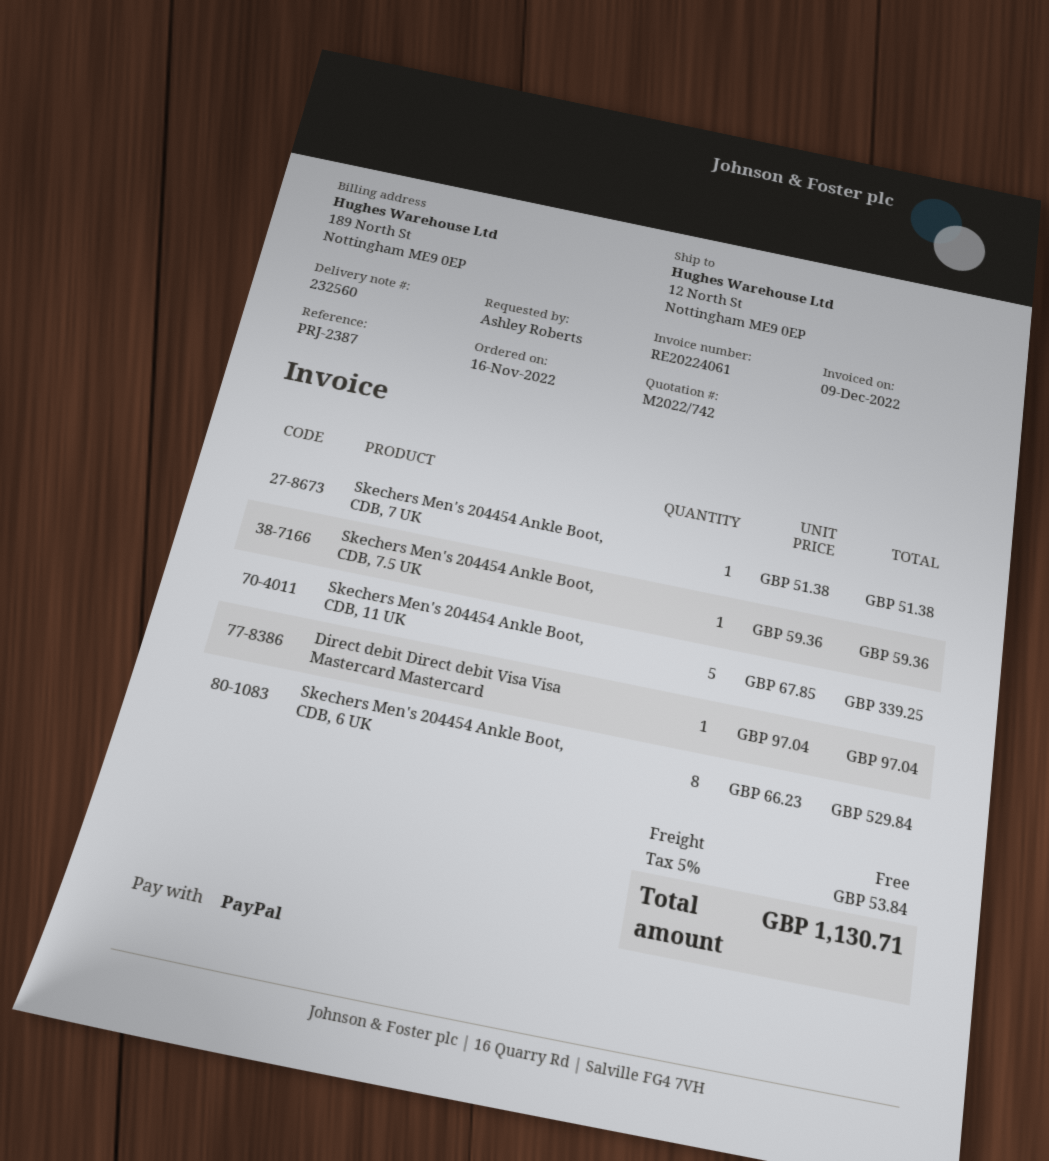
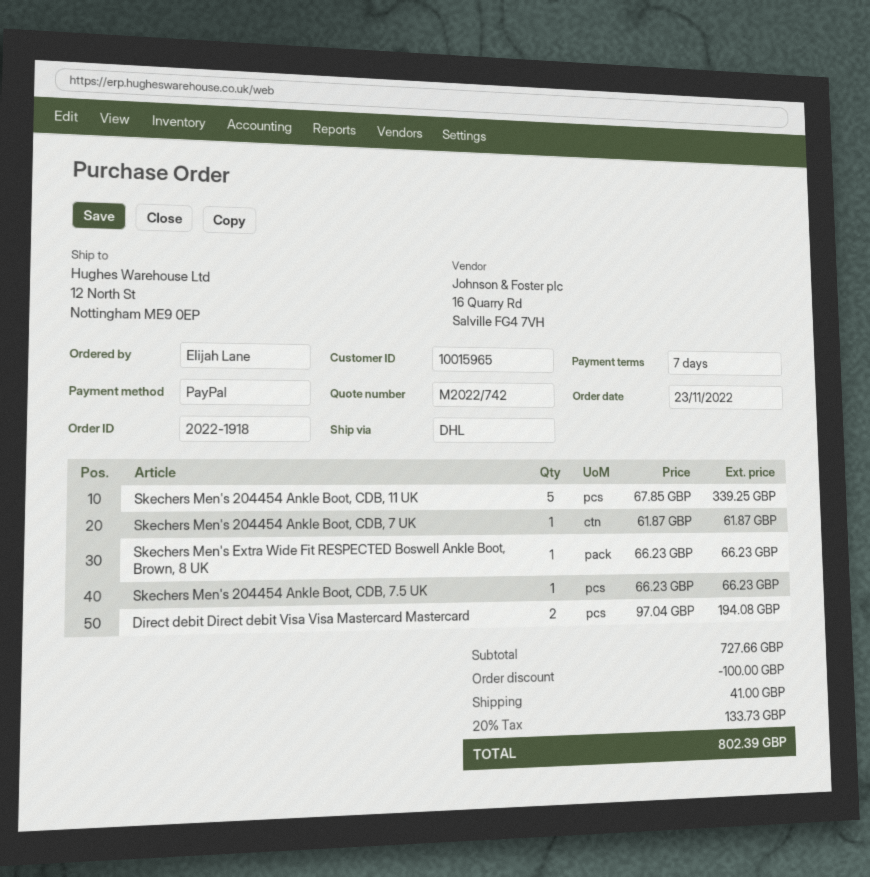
order date: 2022-11-16 -> 2022-11-23
ordered by: Ashley Roberts -> Elijah Lane
Skechers Men's 204454 Ankle Boot, CDB, 7 UK: 1 x 51.38 = 51.38 -> 1 x 61.87 = 61.87
Skechers Men's 204454 Ankle Boot, CDB, 7.5 UK: 1 x 59.36 = 59.36 -> 1 x 66.23 = 66.23
Direct debit Direct debit Visa Visa Mastercard Mastercard: 1 x 97.04 = 97.04 -> 2 x 97.04 = 194.08
Skechers Men's 204454 Ankle Boot, CDB, 6 UK: 8 x 66.23 = 529.84 -> none
Skechers Men's Extra Wide Fit RESPECTED Boswell Ankle Boot, Brown, 8 UK: none -> 1 x 66.23 = 66.23
discount: none -> 100.00
shipping: 0.00 -> 41.00
tax: 5% = 53.84 -> 20% = 133.73
total: 1130.71 -> 802.39

